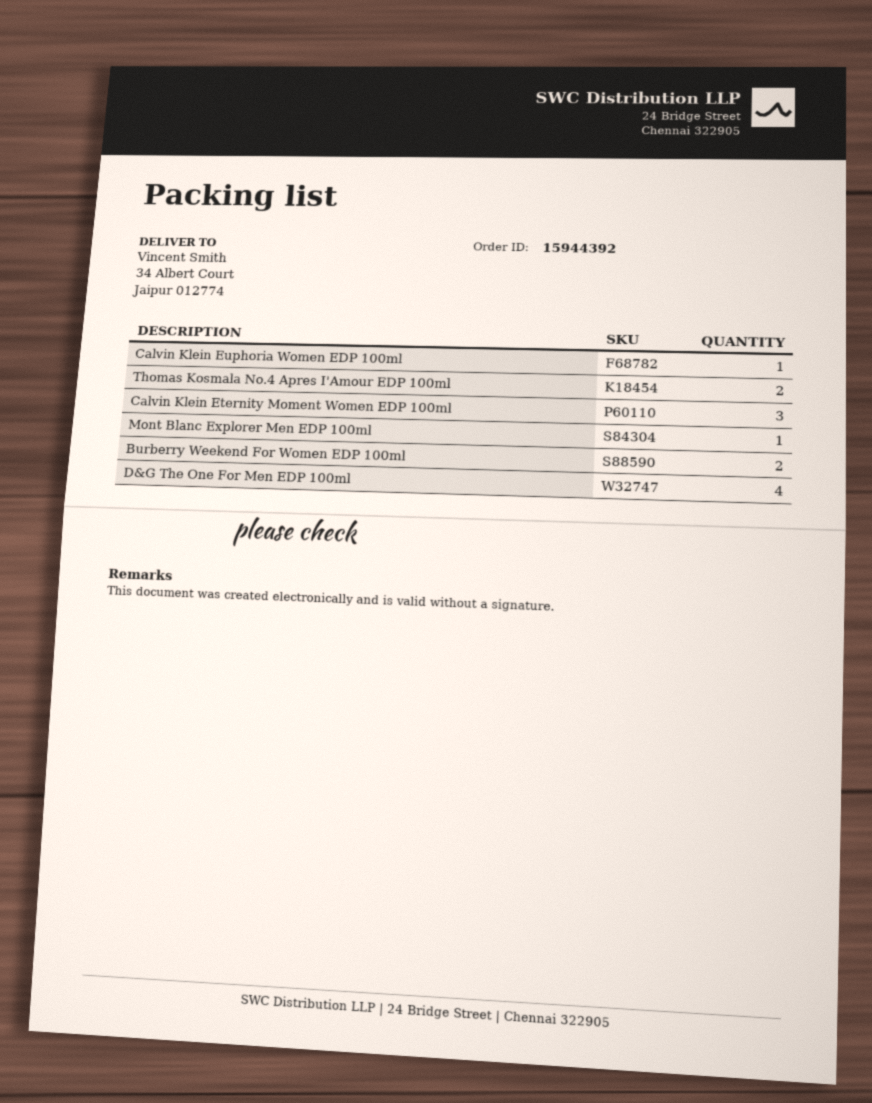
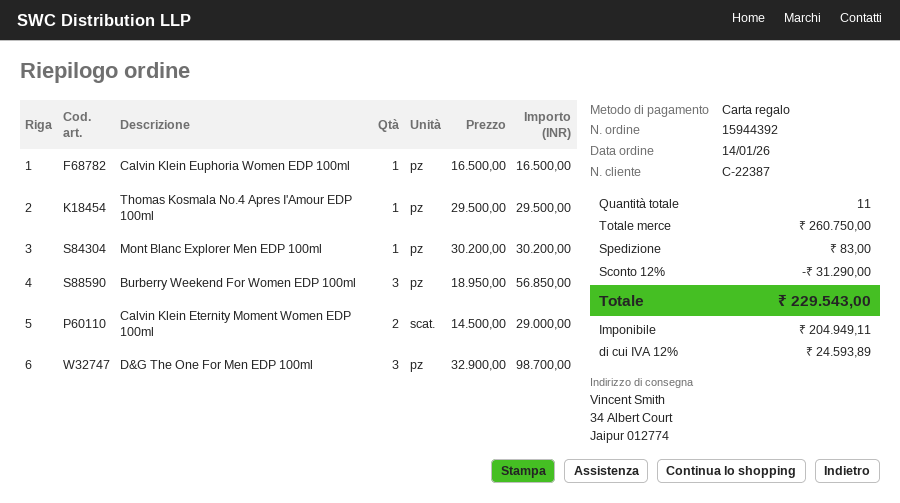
Thomas Kosmala No.4 Apres I'Amour EDP 100ml: 2 -> 1
Calvin Klein Eternity Moment Women EDP 100ml: 3 -> 2
Burberry Weekend For Women EDP 100ml: 2 -> 3
D&G The One For Men EDP 100ml: 4 -> 3

